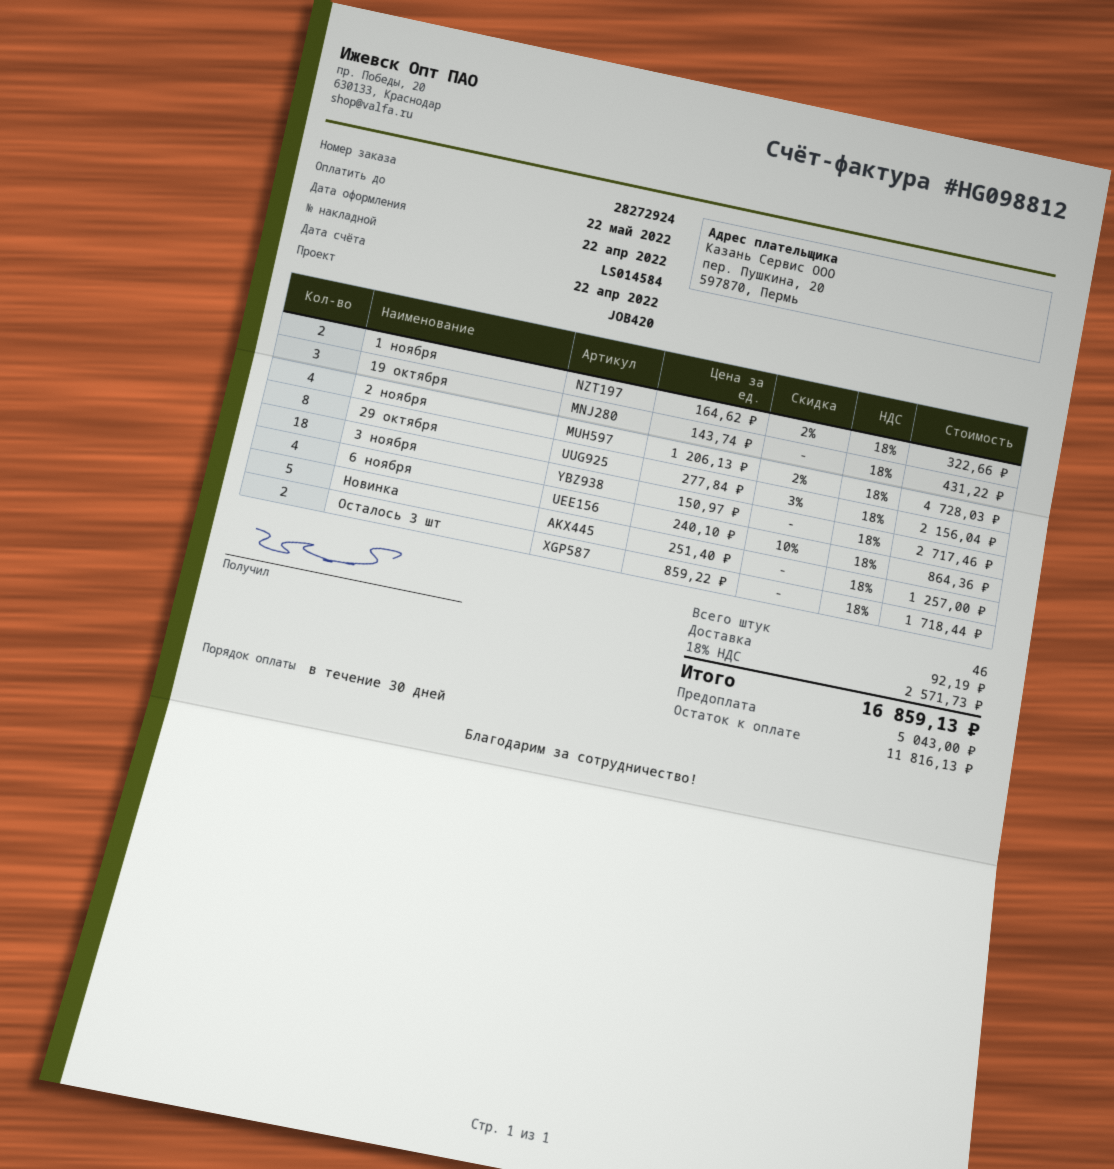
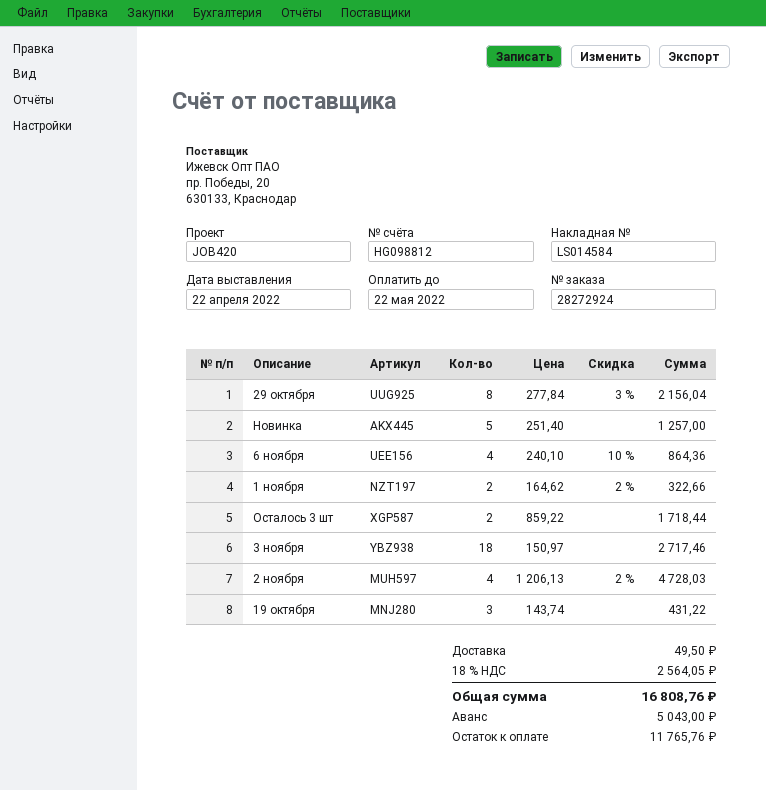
shipping: 92.19 -> 49.50
tax: 18% = 2571.73 -> 18% = 2564.05
total: 16859.13 -> 16808.76
balance: 11816.13 -> 11765.76

